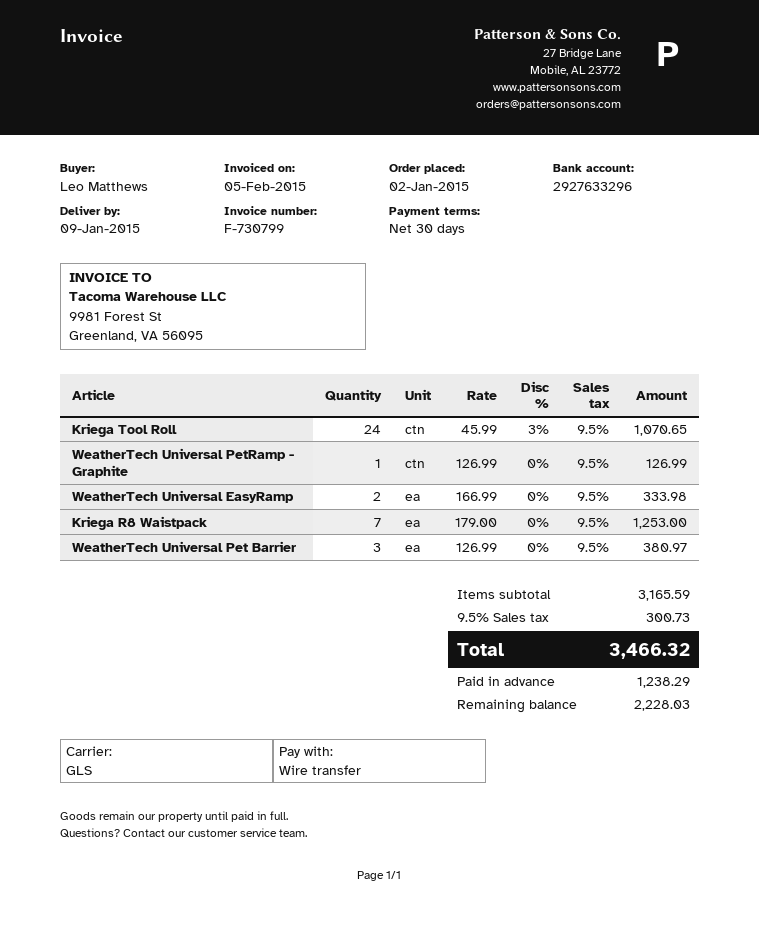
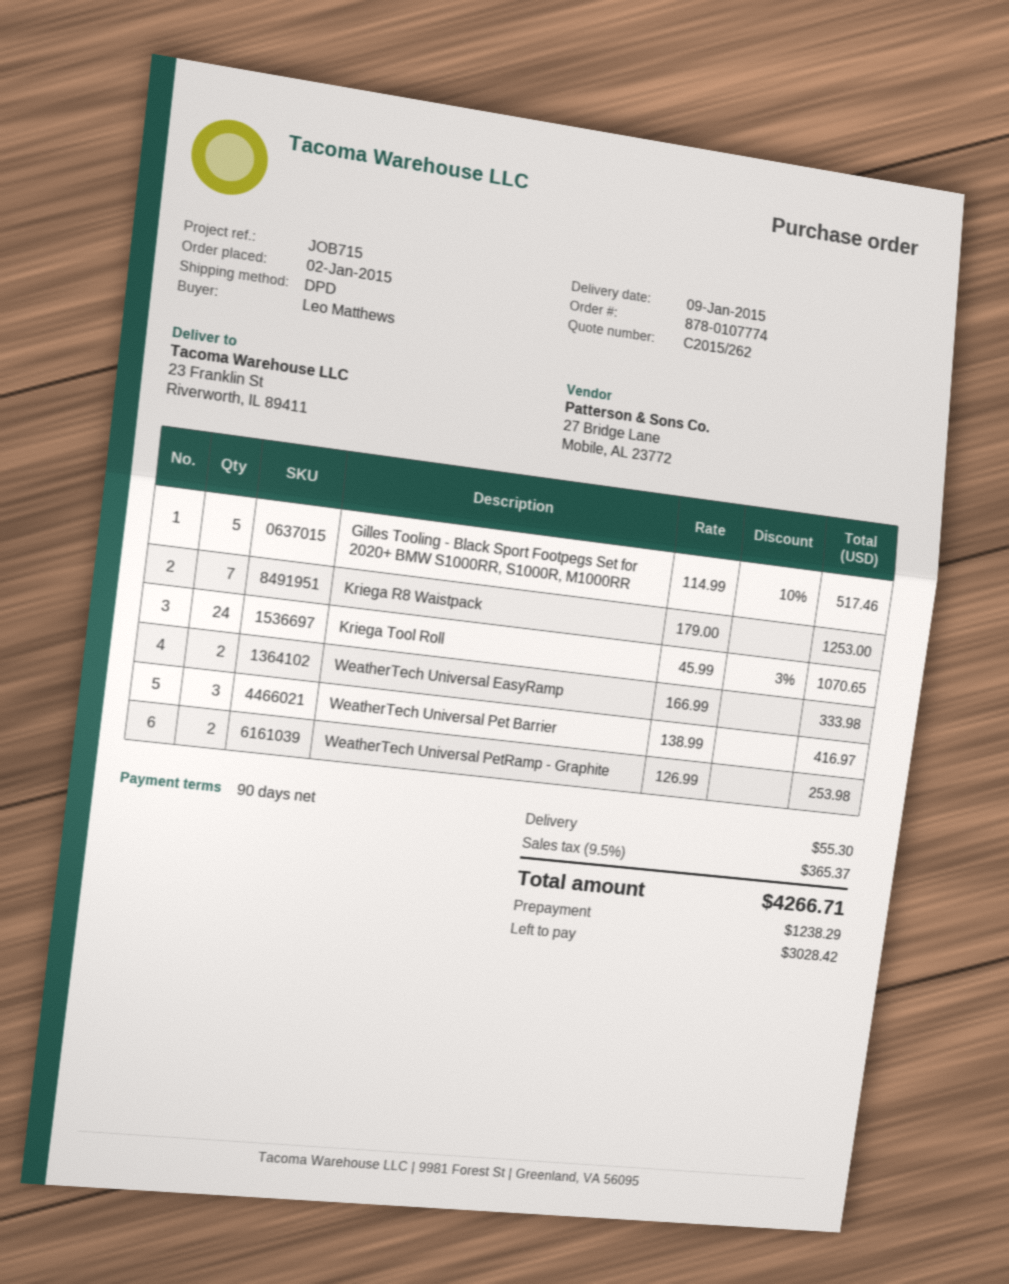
payment terms: 30 days -> 90 days
shipping method: GLS -> DPD
WeatherTech Universal PetRamp - Graphite: 1 x 126.99 = 126.99 -> 2 x 126.99 = 253.98
WeatherTech Universal Pet Barrier: 3 x 126.99 = 380.97 -> 3 x 138.99 = 416.97
Gilles Tooling - Black Sport Footpegs Set for 2020+ BMW S1000RR, S1000R, M1000RR: none -> 5 x 114.99 - 10% = 517.46
shipping: none -> 55.30
tax: 9.5% = 300.73 -> 9.5% = 365.37
total: 3466.32 -> 4266.71
balance: 2228.03 -> 3028.42

